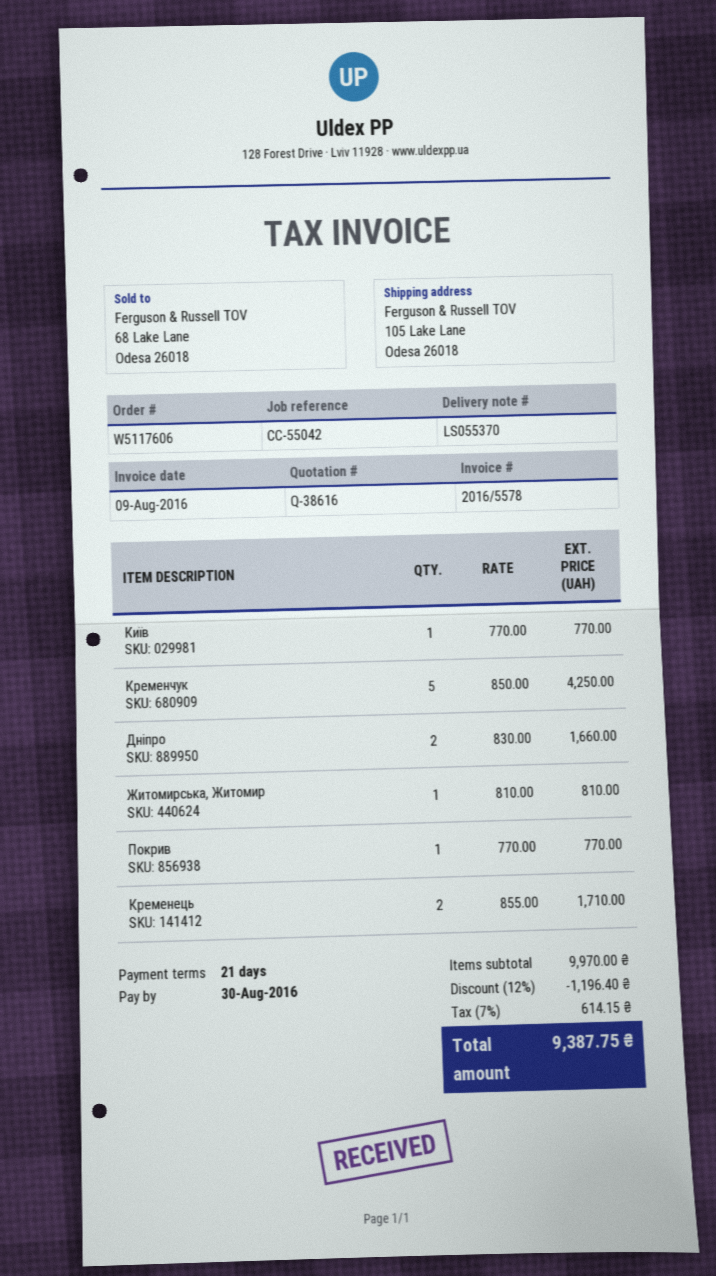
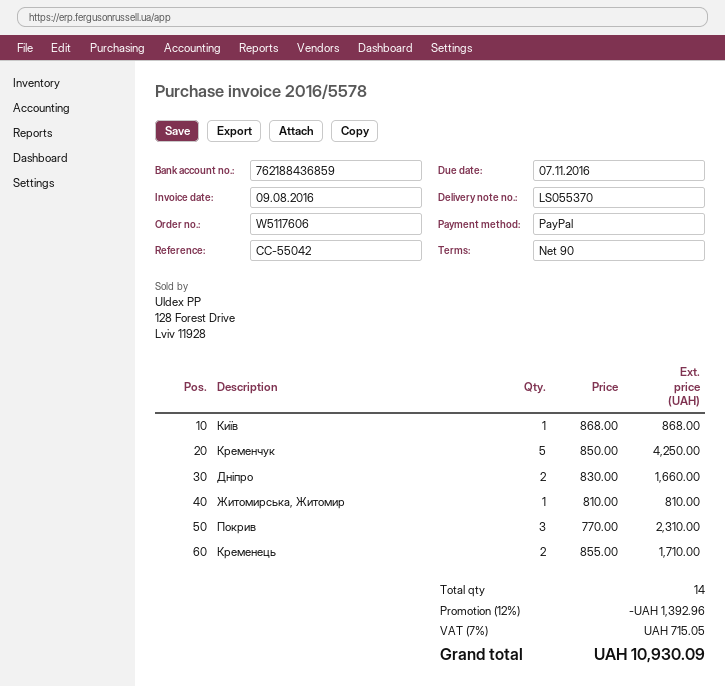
payment terms: 21 days -> 90 days
due date: 2016-08-30 -> 2016-11-07
Київ: 1 x 770.00 = 770.00 -> 1 x 868.00 = 868.00
Покрив: 1 x 770.00 = 770.00 -> 3 x 770.00 = 2310.00
discount: 12% = 1196.40 -> 12% = 1392.96
tax: 7% = 614.15 -> 7% = 715.05
total: 9387.75 -> 10930.09

